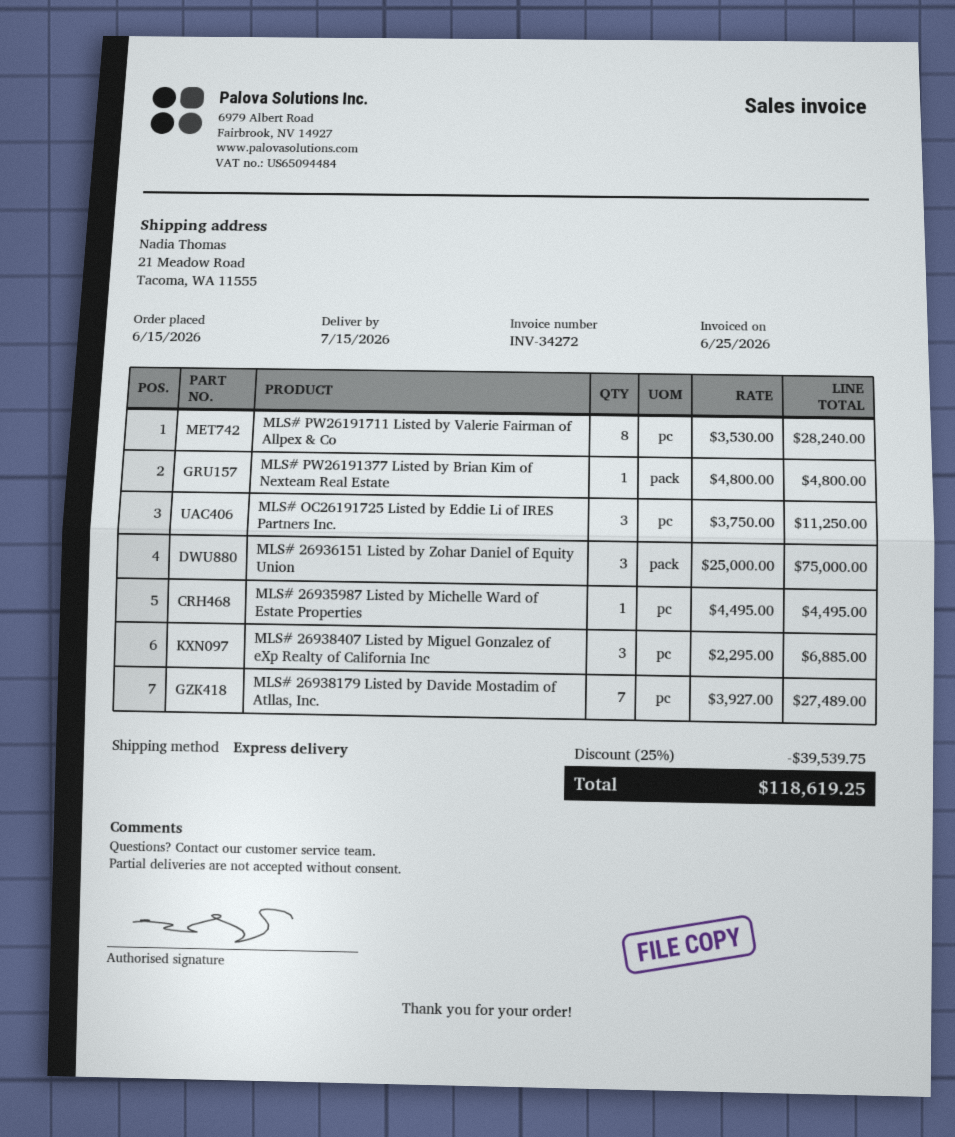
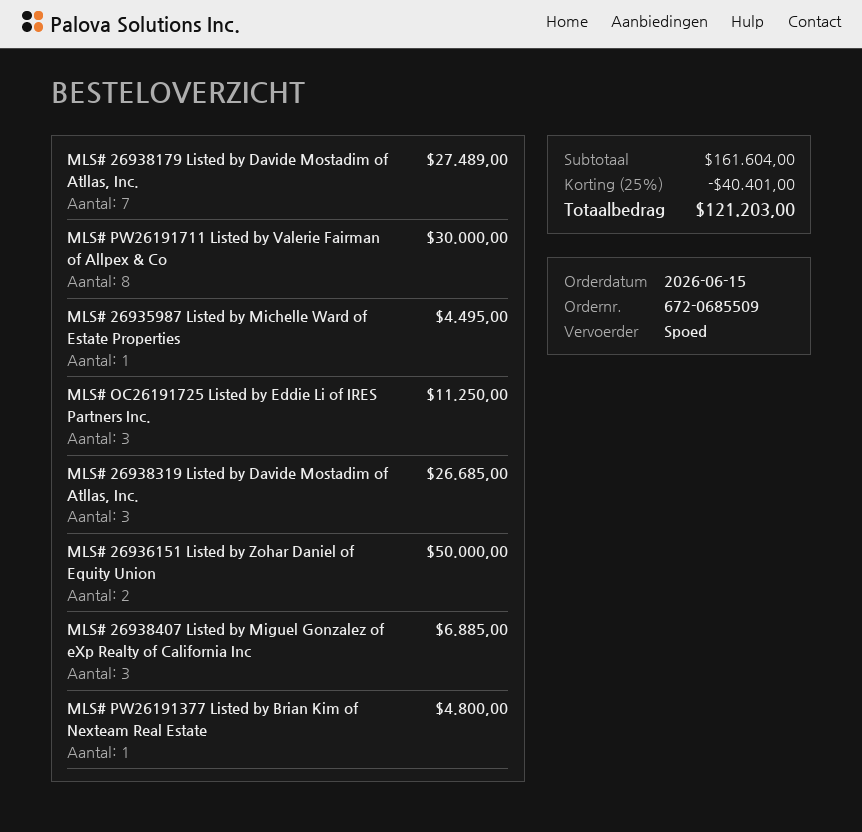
MLS# PW26191711 Listed by Valerie Fairman of Allpex & Co: 8 for 28240.00 -> 8 for 30000.00
MLS# 26936151 Listed by Zohar Daniel of Equity Union: 3 for 75000.00 -> 2 for 50000.00
MLS# 26938319 Listed by Davide Mostadim of Atllas, Inc.: none -> 3 for 26685.00
discount: 25% = 39539.75 -> 25% = 40401.00
total: 118619.25 -> 121203.00

